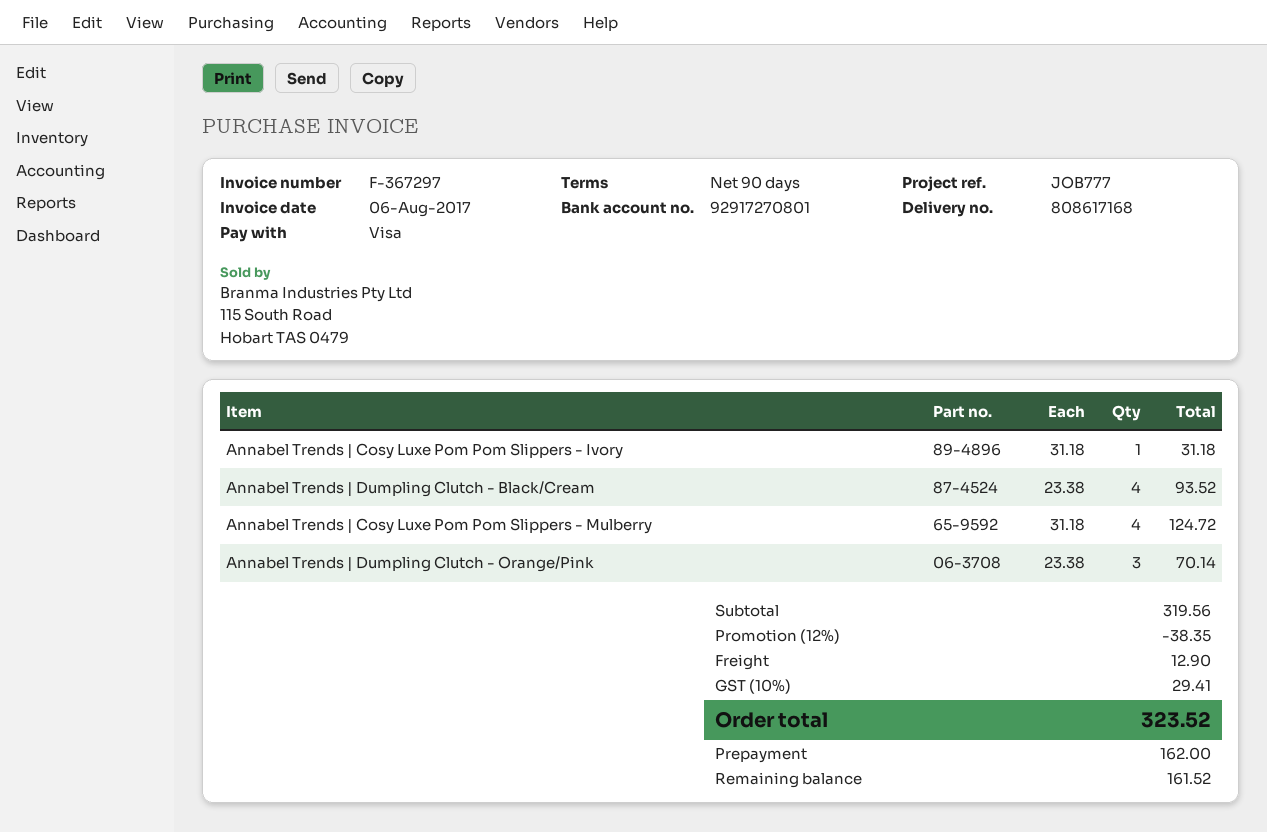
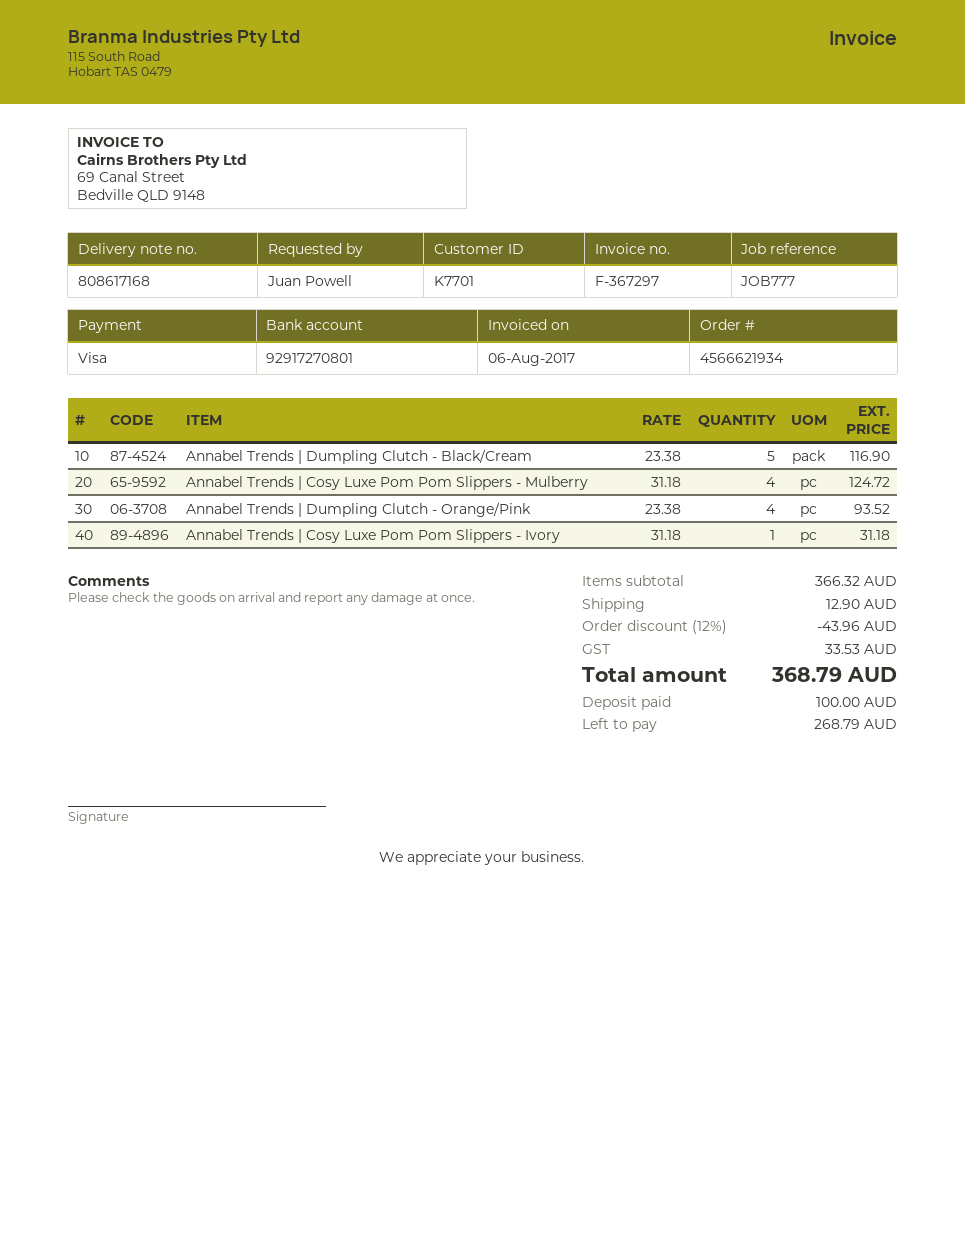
Annabel Trends | Dumpling Clutch - Black/Cream: 4 x 23.38 = 93.52 -> 5 x 23.38 = 116.90
Annabel Trends | Dumpling Clutch - Orange/Pink: 3 x 23.38 = 70.14 -> 4 x 23.38 = 93.52
subtotal: 319.56 -> 366.32
discount: 12% = 38.35 -> 12% = 43.96
tax: 29.41 -> 33.53
total: 323.52 -> 368.79
deposit: 162.00 -> 100.00
balance: 161.52 -> 268.79

